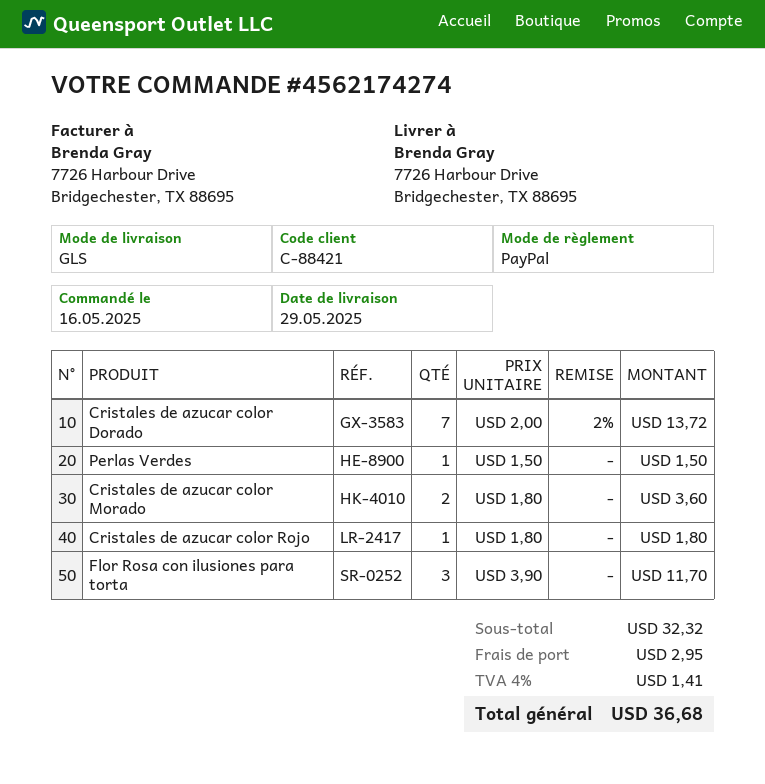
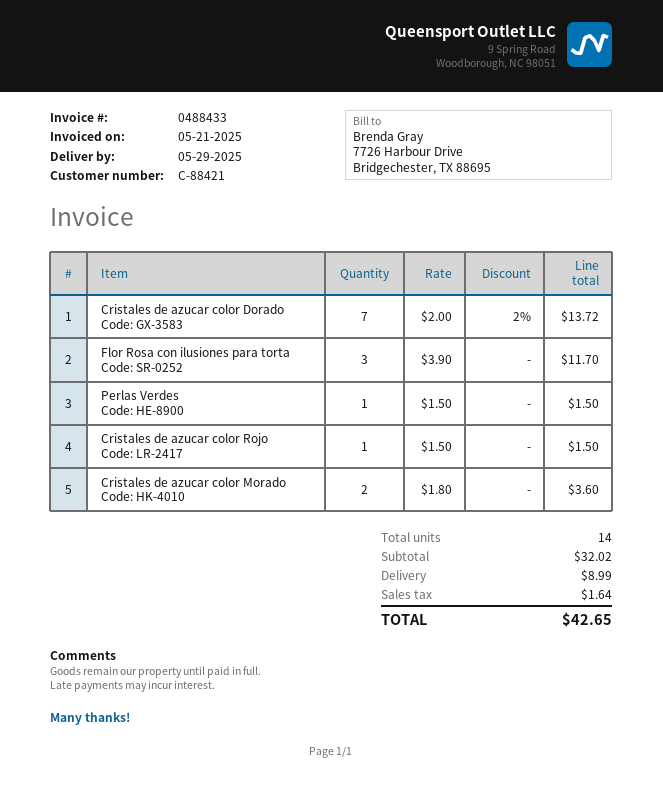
Cristales de azucar color Rojo: 1 x 1.80 = 1.80 -> 1 x 1.50 = 1.50
subtotal: 32.32 -> 32.02
shipping: 2.95 -> 8.99
tax: 1.41 -> 1.64
total: 36.68 -> 42.65

